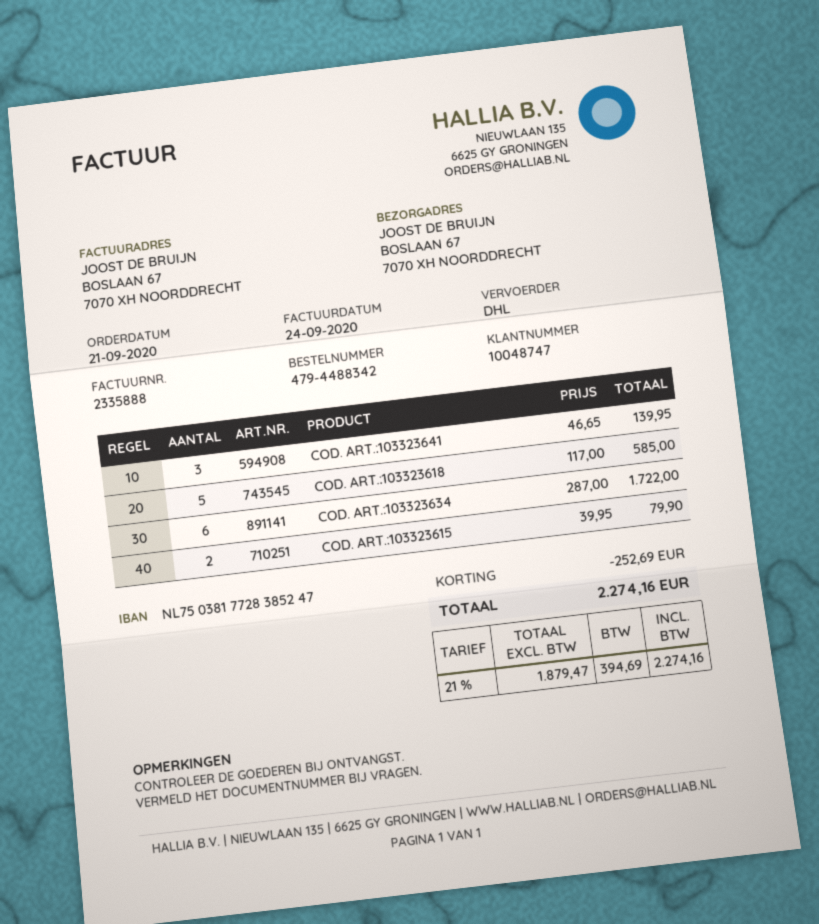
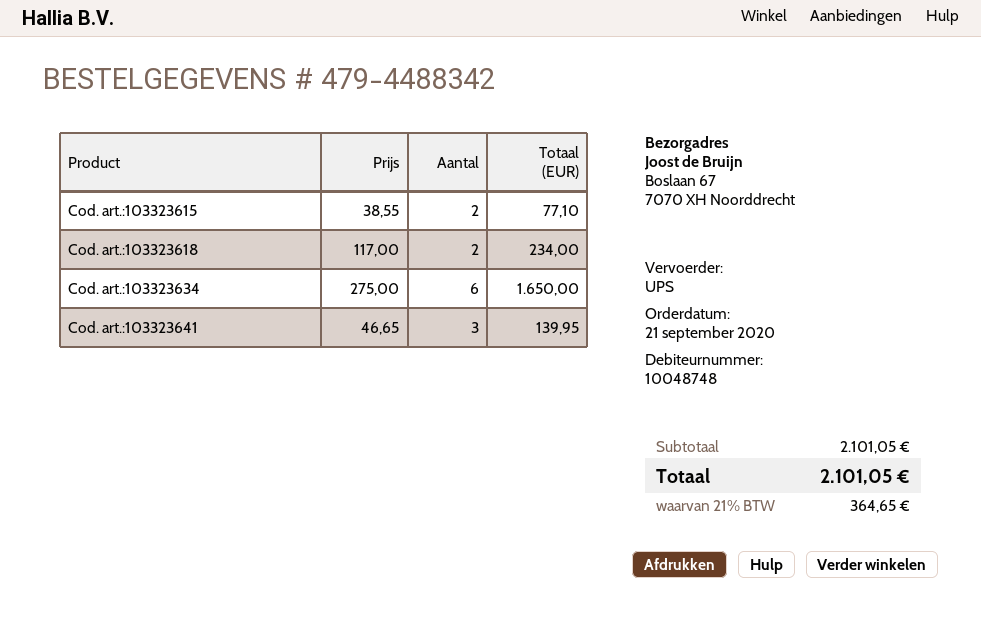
customer number: 10048747 -> 10048748
shipping method: DHL -> UPS
COD. ART.:103323618: 5 x 117.00 = 585.00 -> 2 x 117.00 = 234.00
COD. ART.:103323634: 6 x 287.00 = 1722.00 -> 6 x 275.00 = 1650.00
COD. ART.:103323615: 2 x 39.95 = 79.90 -> 2 x 38.55 = 77.10
discount: 252.69 -> none
tax: 21% = 394.69 -> 21% = 364.65
total: 2274.16 -> 2101.05

